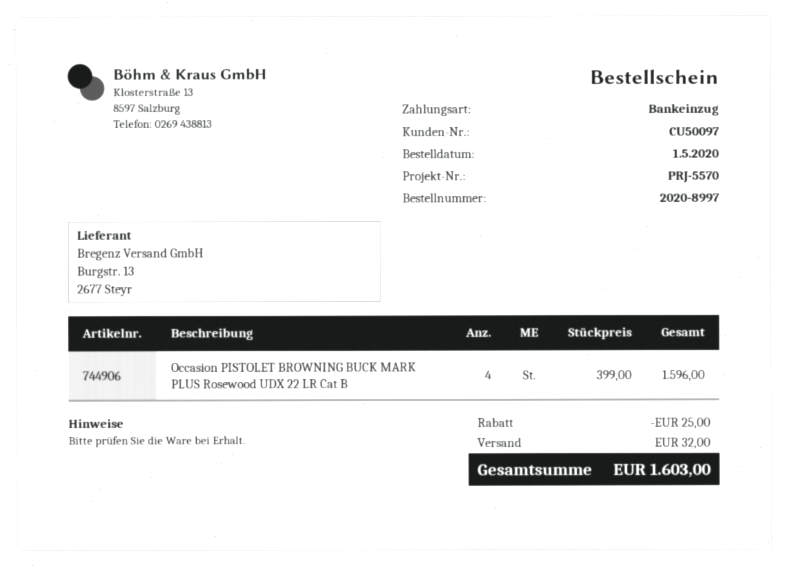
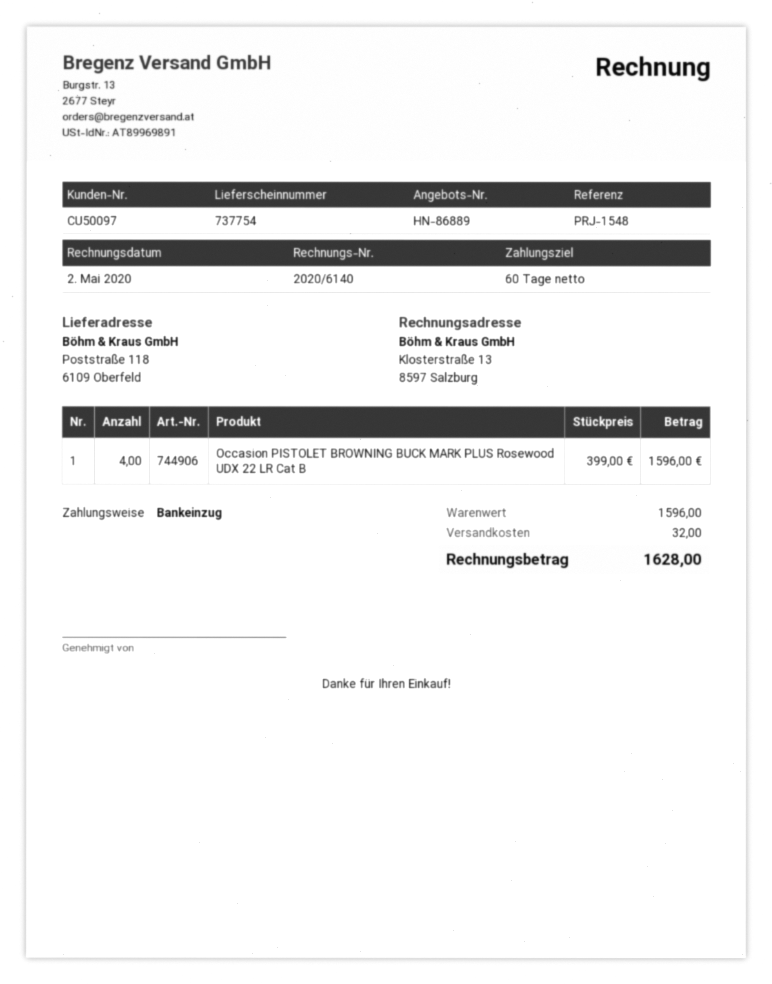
reference: PRJ-5570 -> PRJ-1548
discount: 25.00 -> none
total: 1603.00 -> 1628.00

